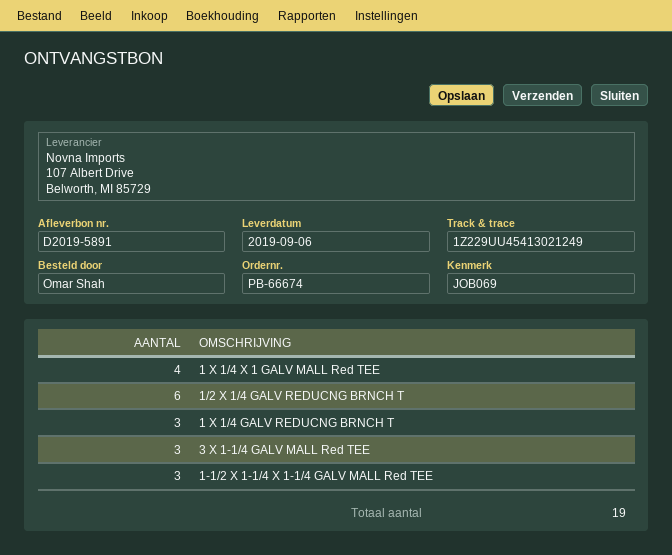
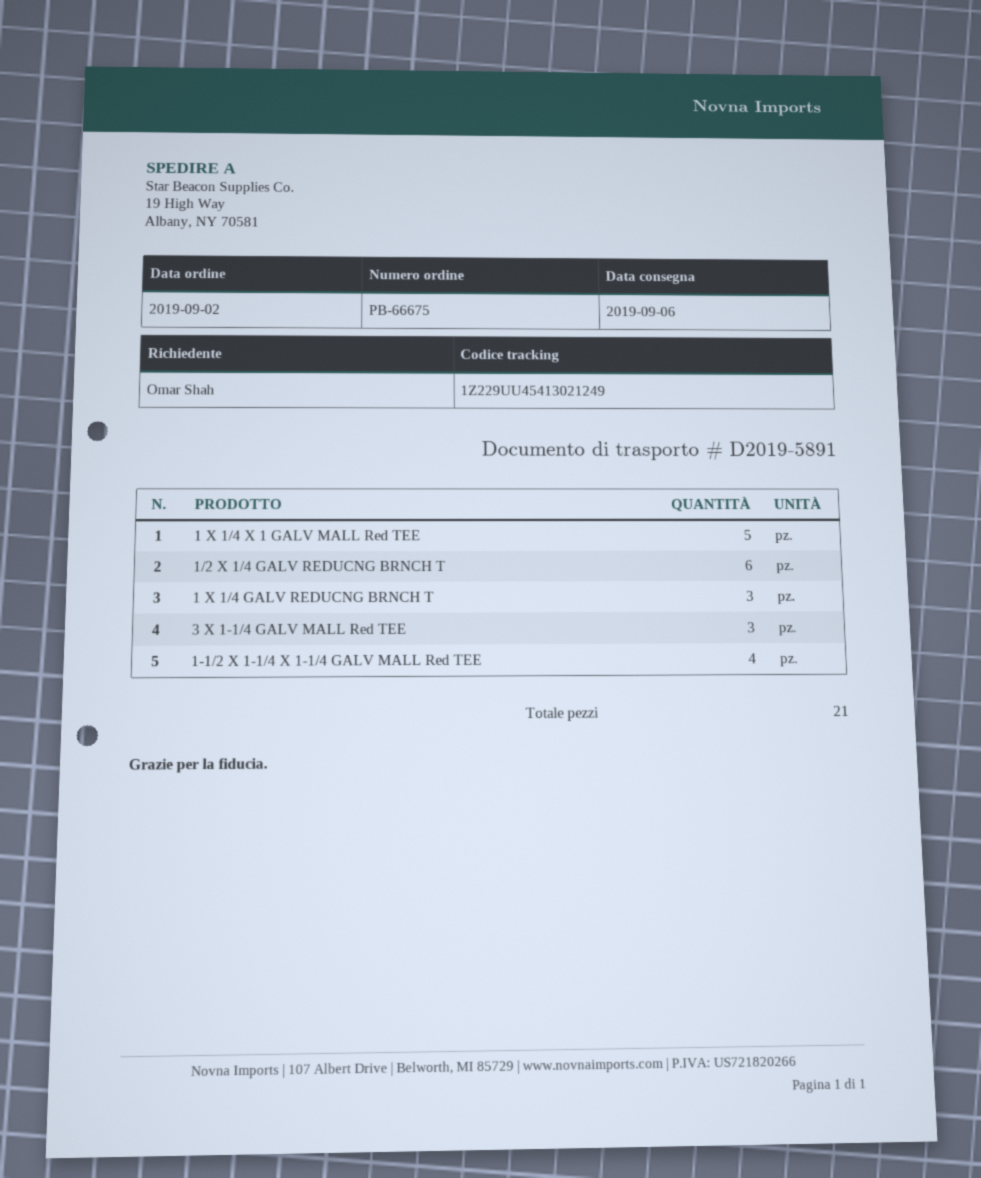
order number: PB-66674 -> PB-66675
1 X 1/4 X 1 GALV MALL Red TEE: 4 -> 5
1-1/2 X 1-1/4 X 1-1/4 GALV MALL Red TEE: 3 -> 4
total quantity: 19 -> 21

